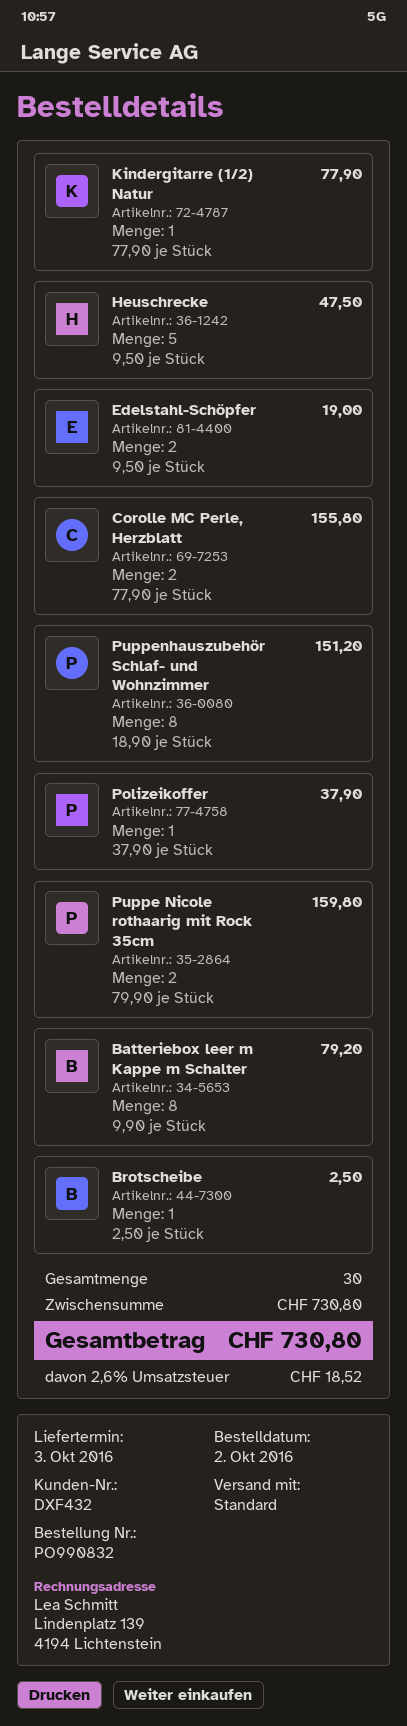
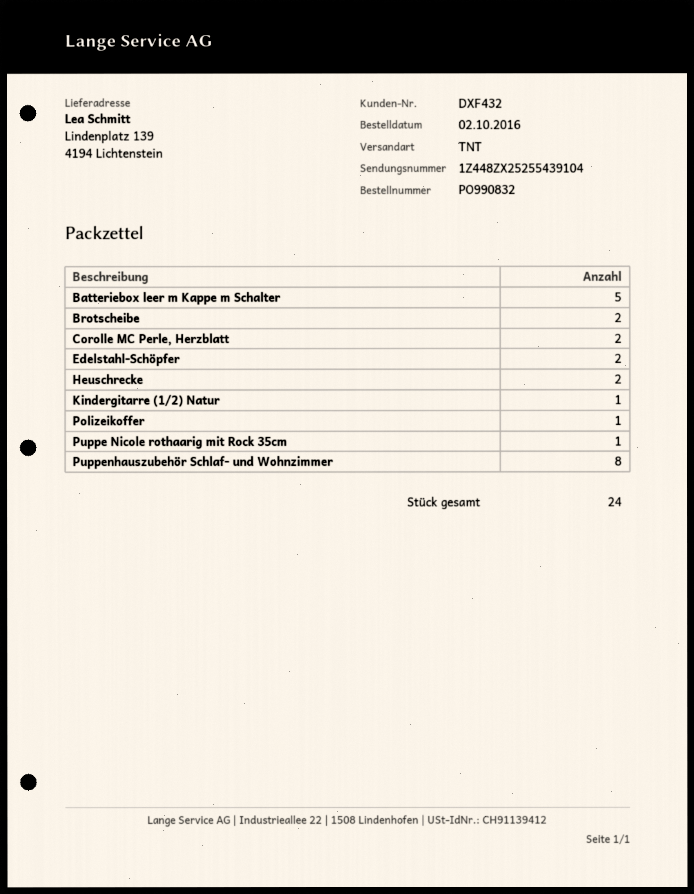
shipping method: standard -> TNT
Heuschrecke: 5 -> 2
Puppe Nicole rothaarig mit Rock 35cm: 2 -> 1
Batteriebox leer m Kappe m Schalter: 8 -> 5
Brotscheibe: 1 -> 2
total quantity: 30 -> 24

